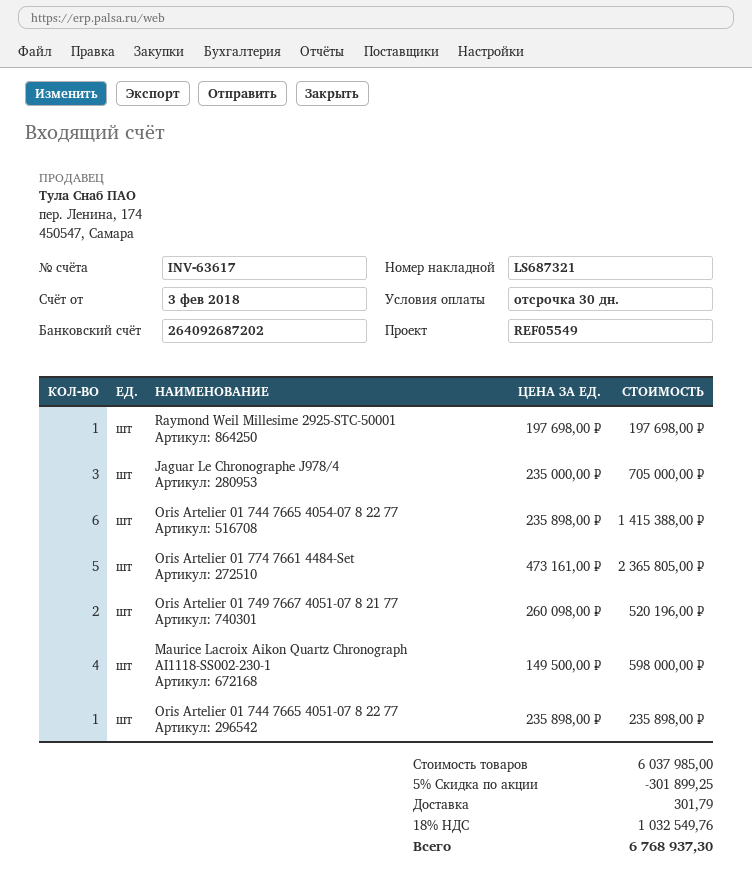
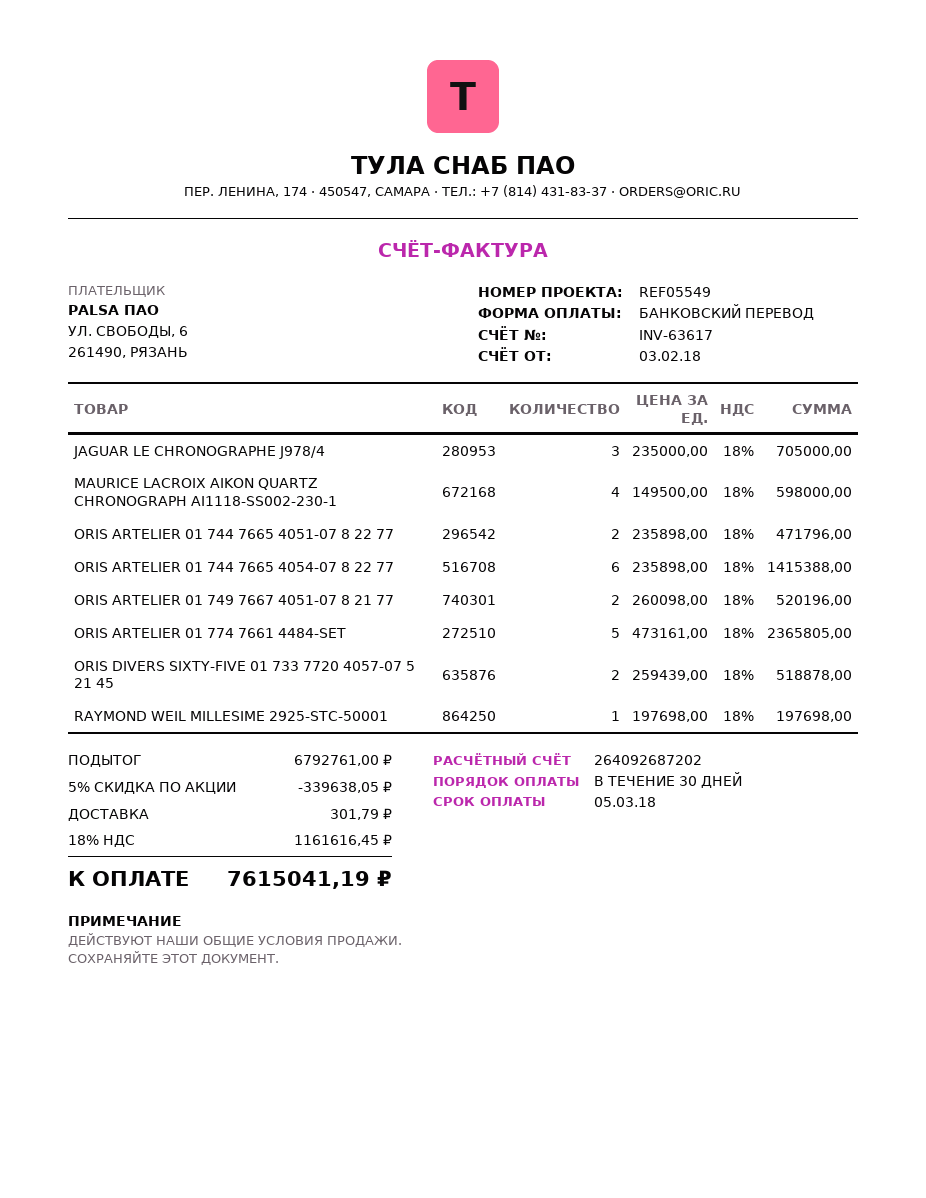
Oris Artelier 01 744 7665 4051-07 8 22 77: 1 x 235898.00 = 235898.00 -> 2 x 235898.00 = 471796.00
ORIS DIVERS SIXTY‑FIVE 01 733 7720 4057-07 5 21 45: none -> 2 x 259439.00 = 518878.00
subtotal: 6037985.00 -> 6792761.00
discount: 5% = 301899.25 -> 5% = 339638.05
tax: 18% = 1032549.76 -> 18% = 1161616.45
total: 6768937.30 -> 7615041.19

